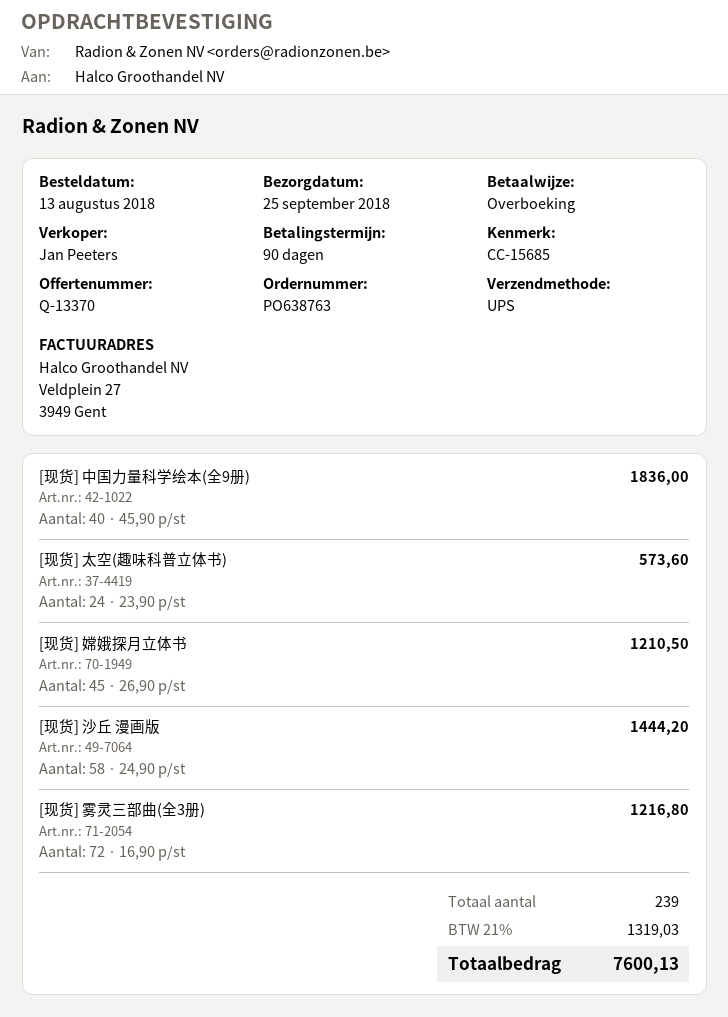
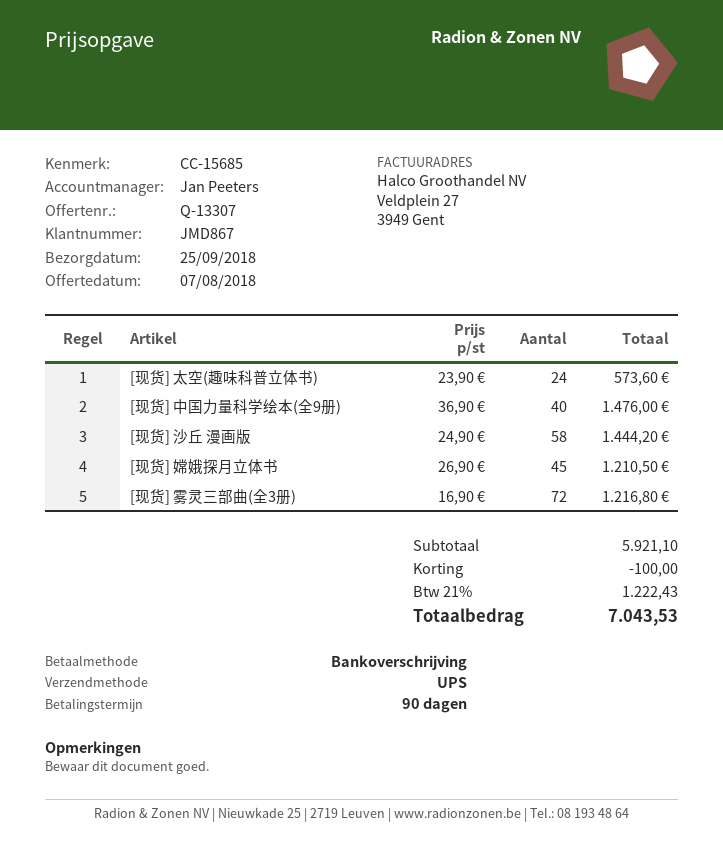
quote number: Q-13370 -> Q-13307
[现货] 中国力量科学绘本(全9册): 40 x 45.90 = 1836.00 -> 40 x 36.90 = 1476.00
discount: none -> 100.00
tax: 21% = 1319.03 -> 21% = 1222.43
total: 7600.13 -> 7043.53

